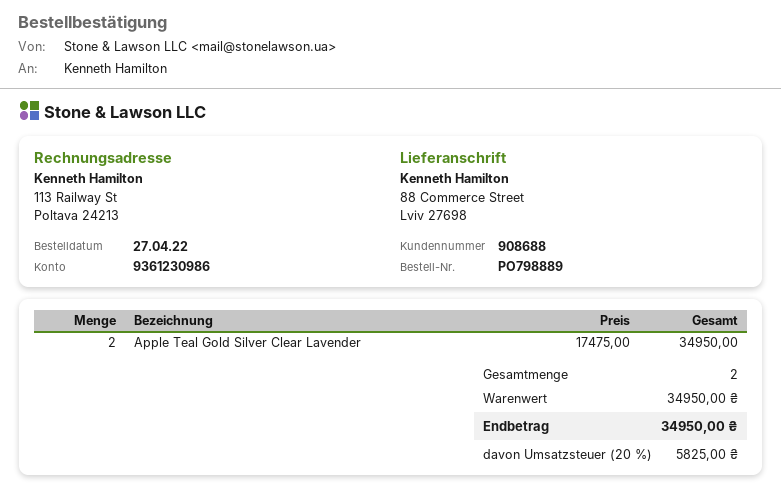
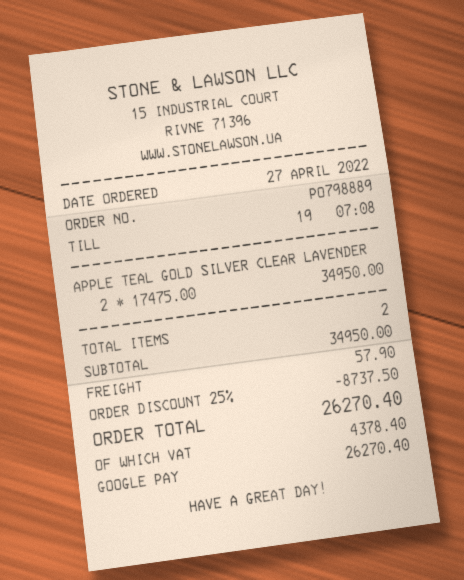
discount: none -> 25% = 8737.50
shipping: none -> 57.90
tax: 5825.00 -> 4378.40
total: 34950.00 -> 26270.40

